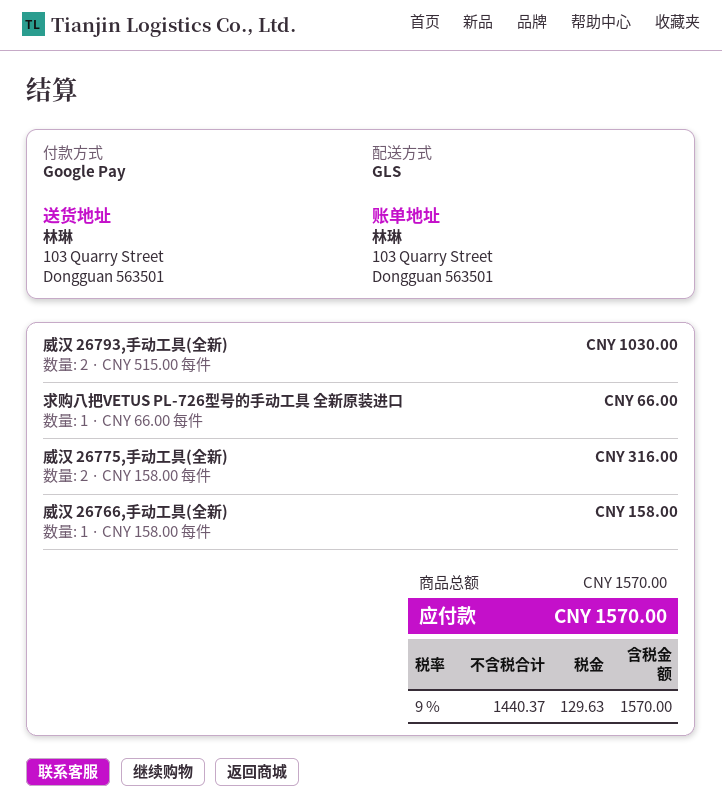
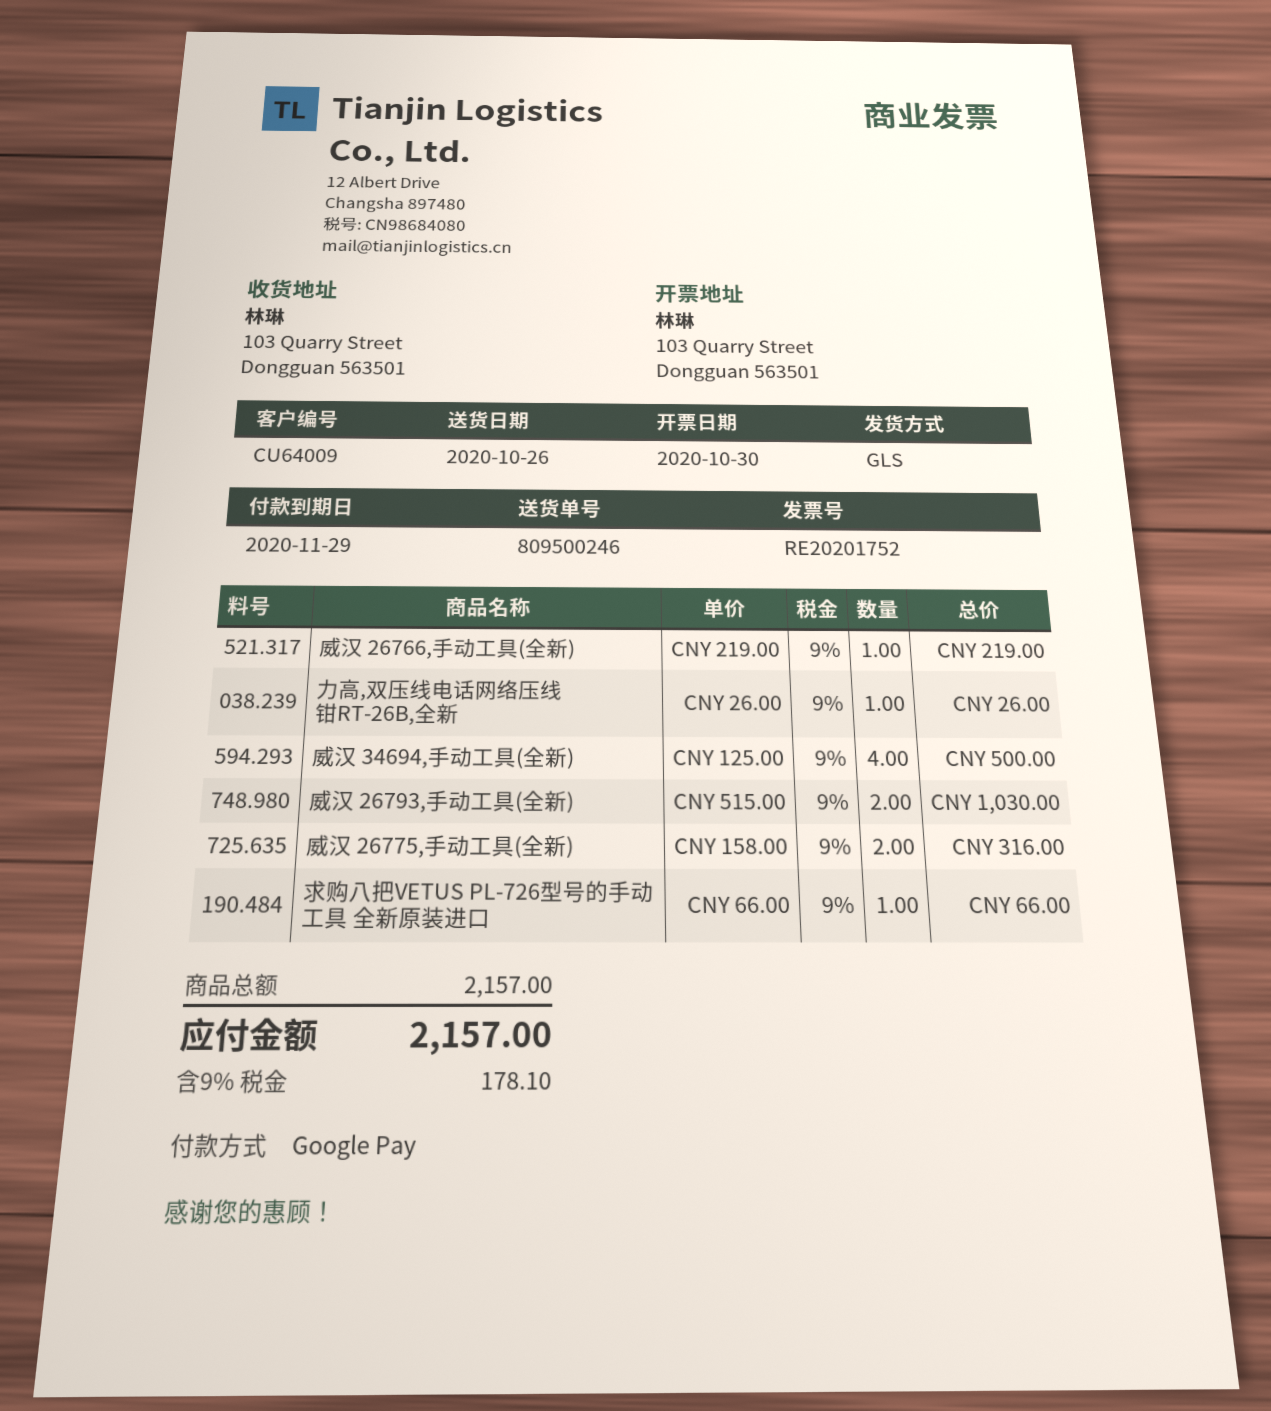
威汉 26766,手动工具(全新): 1 x 158.00 = 158.00 -> 1 x 219.00 = 219.00
力高,双压线电话网络压线钳RT-26B,全新: none -> 1 x 26.00 = 26.00
威汉 34694,手动工具(全新): none -> 4 x 125.00 = 500.00
subtotal: 1570.00 -> 2157.00
tax: 9% = 129.63 -> 9% = 178.10
total: 1570.00 -> 2157.00

